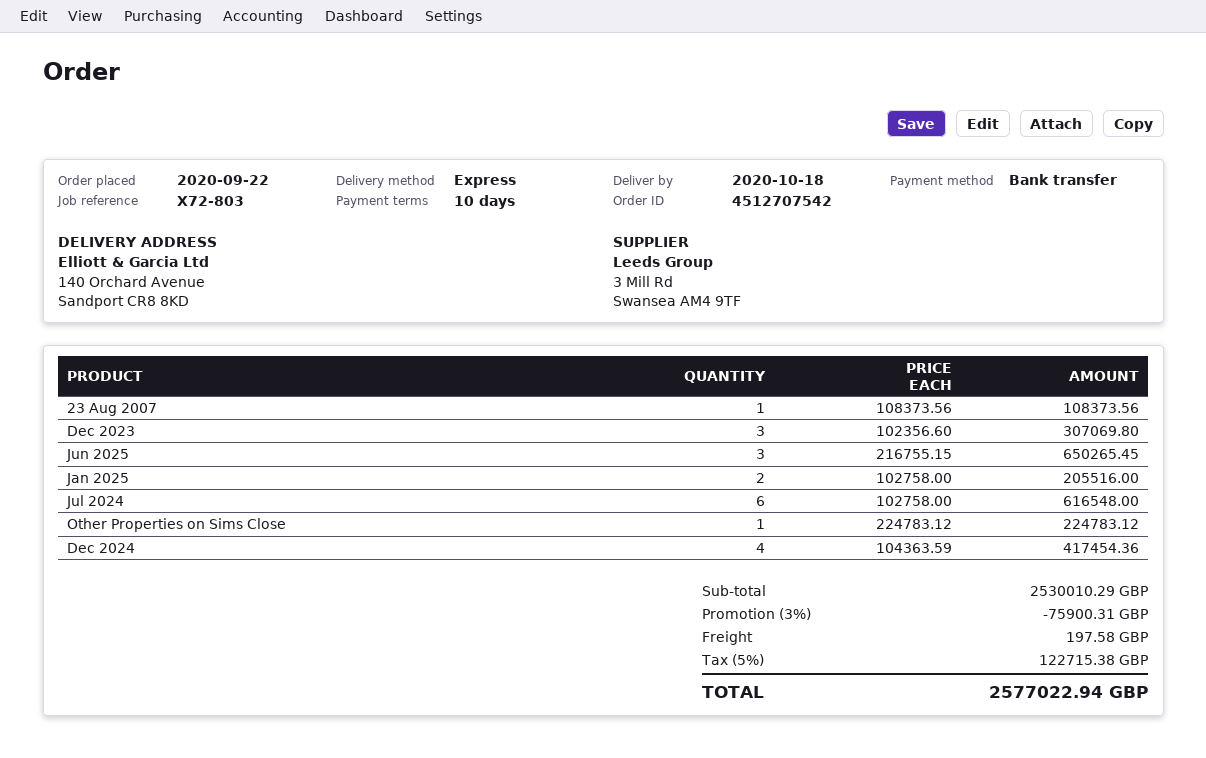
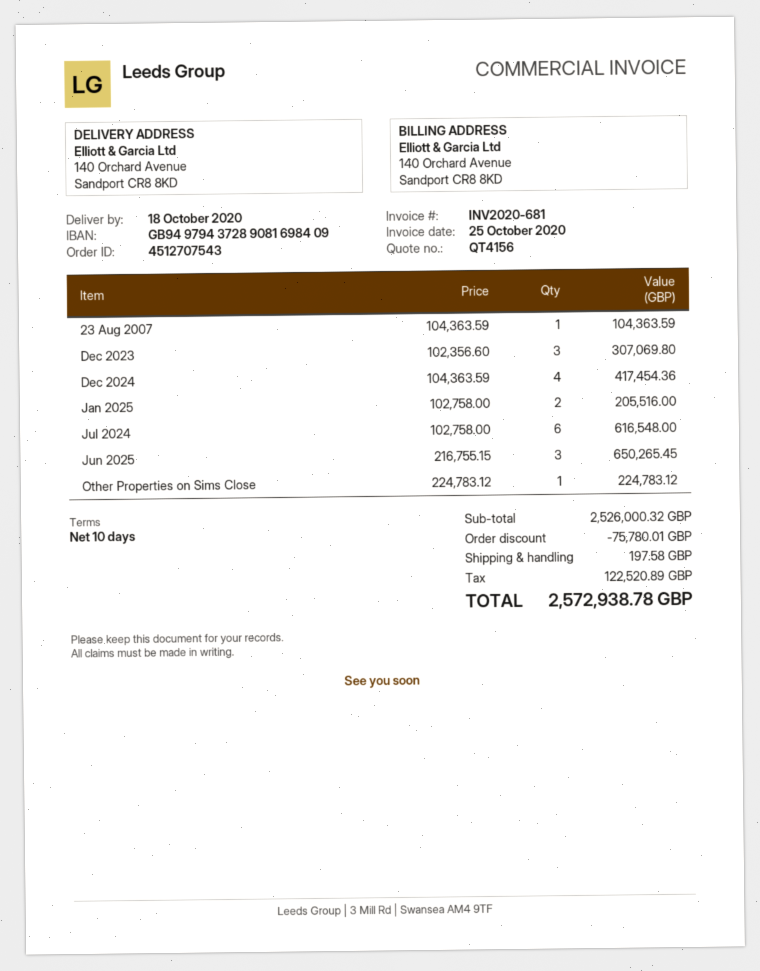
order number: 4512707542 -> 4512707543
23 Aug 2007: 1 x 108373.56 = 108373.56 -> 1 x 104363.59 = 104363.59
subtotal: 2530010.29 -> 2526000.32
discount: 75900.31 -> 75780.01
tax: 122715.38 -> 122520.89
total: 2577022.94 -> 2572938.78

